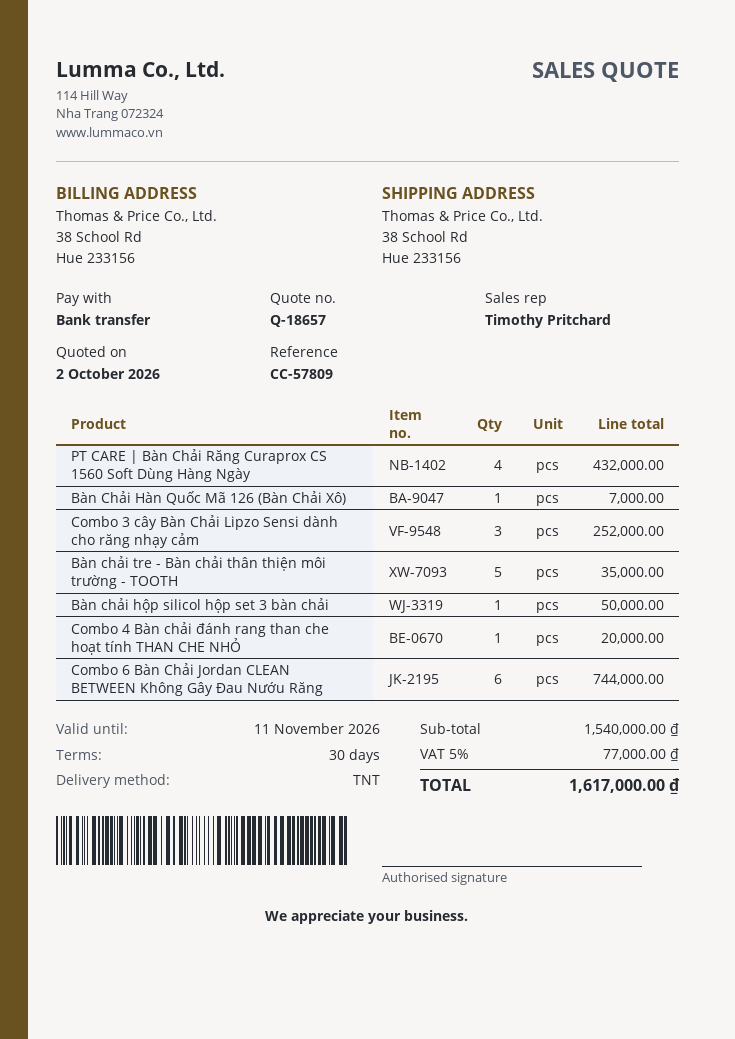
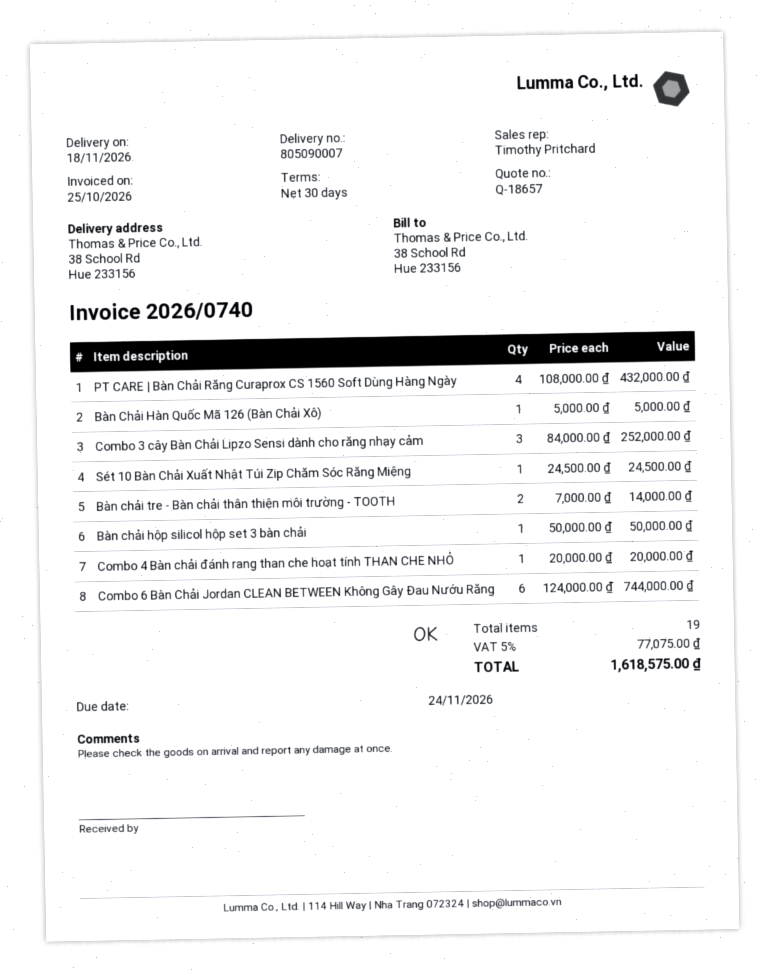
Bàn Chải Hàn Quốc Mã 126 (Bàn Chải Xô): 1 for 7000.00 -> 1 for 5000.00
Bàn chải tre - Bàn chải thân thiện môi trường - TOOTH: 5 for 35000.00 -> 2 for 14000.00
Sét 10 Bàn Chải Xuất Nhật Túi Zip Chăm Sóc Răng Miệng: none -> 1 for 24500.00
tax: 5% = 77000.00 -> 5% = 77075.00
total: 1617000.00 -> 1618575.00

